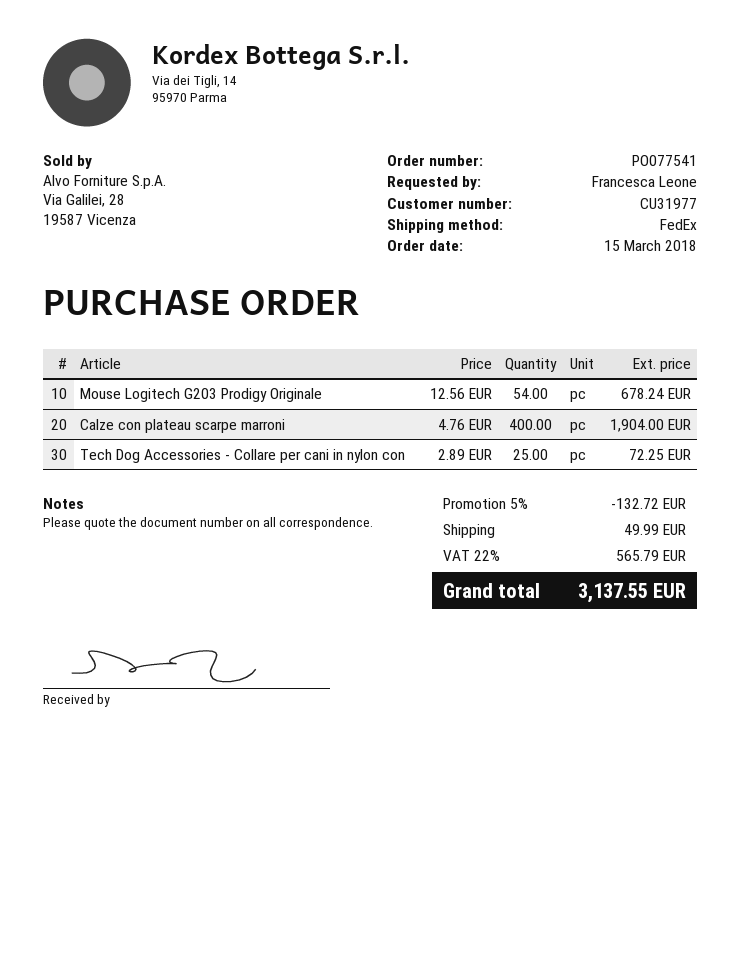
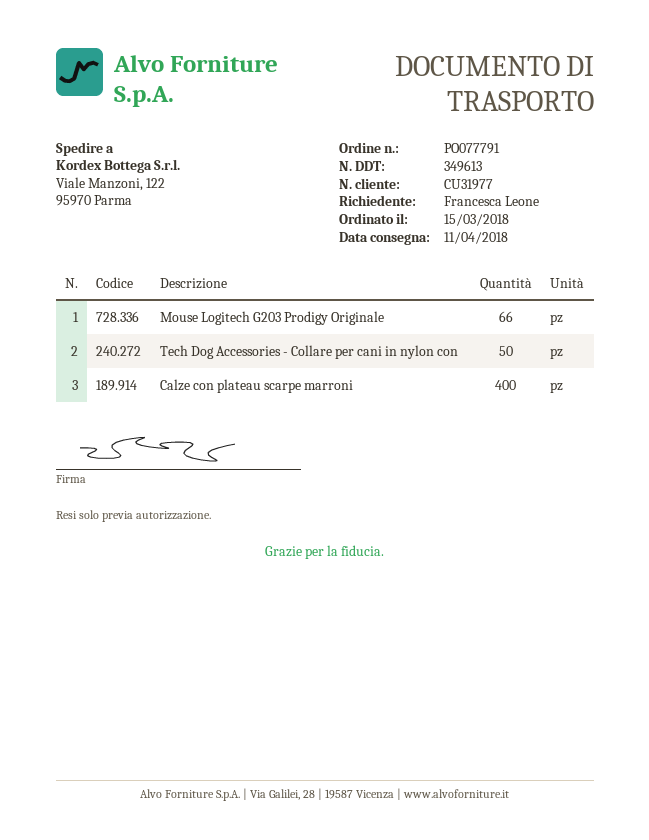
order number: PO077541 -> PO077791
Mouse Logitech G203 Prodigy Originale: 54 -> 66
Tech Dog Accessories - Collare per cani in nylon con: 25 -> 50

